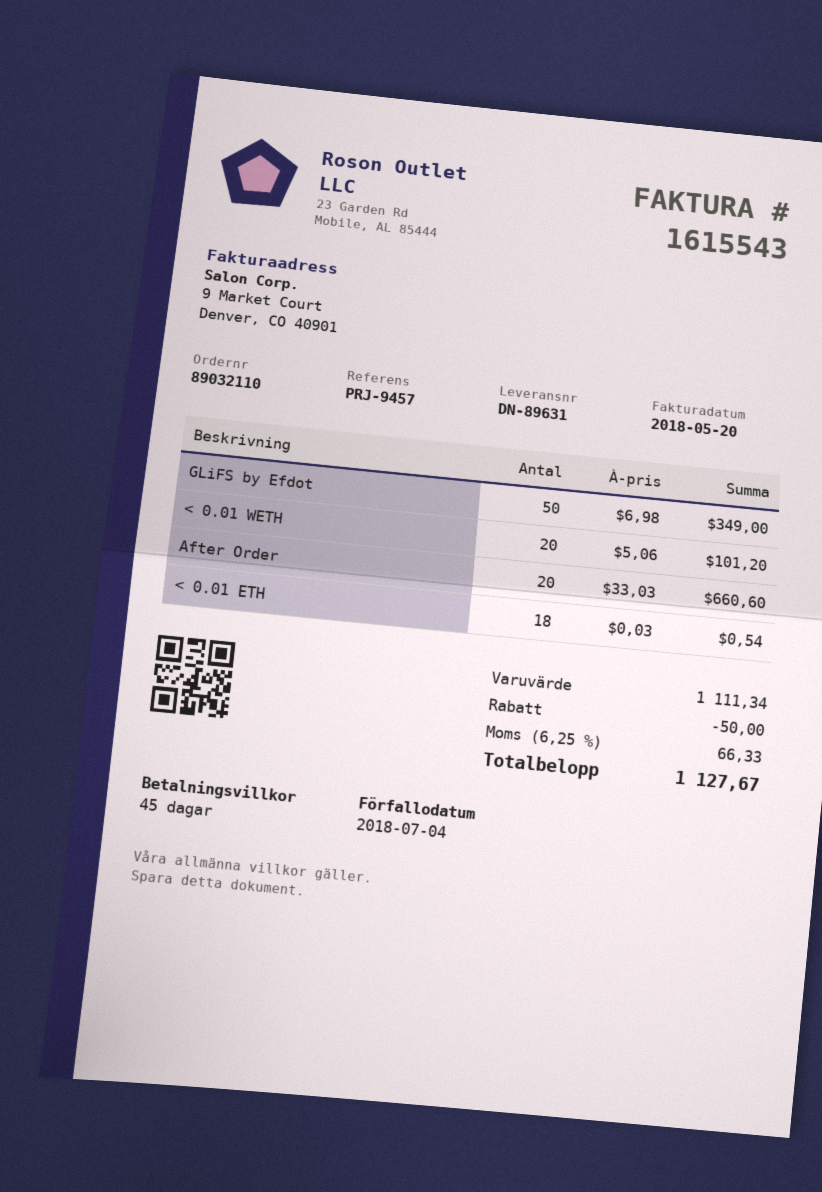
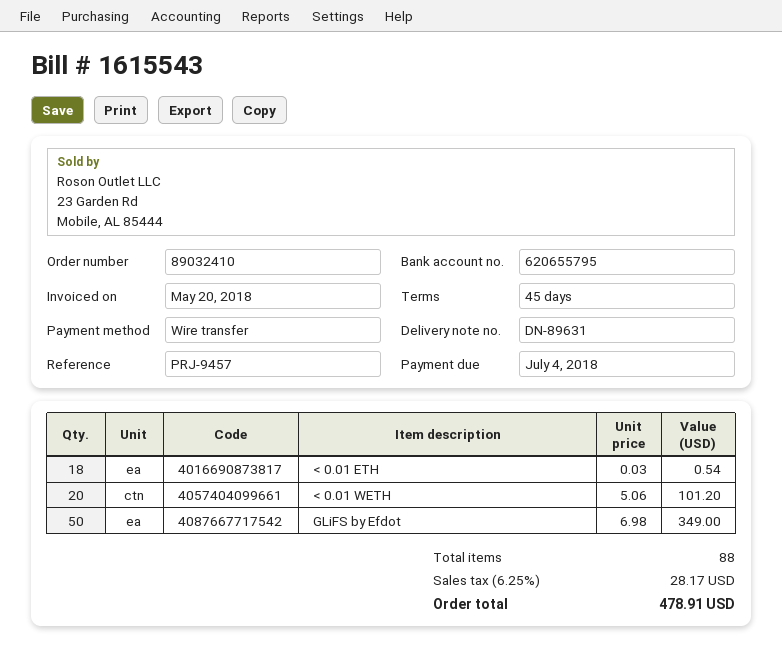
order number: 89032110 -> 89032410
After Order: 20 x 33.03 = 660.60 -> none
discount: 50.00 -> none
tax: 6.25% = 66.33 -> 6.25% = 28.17
total: 1127.67 -> 478.91

